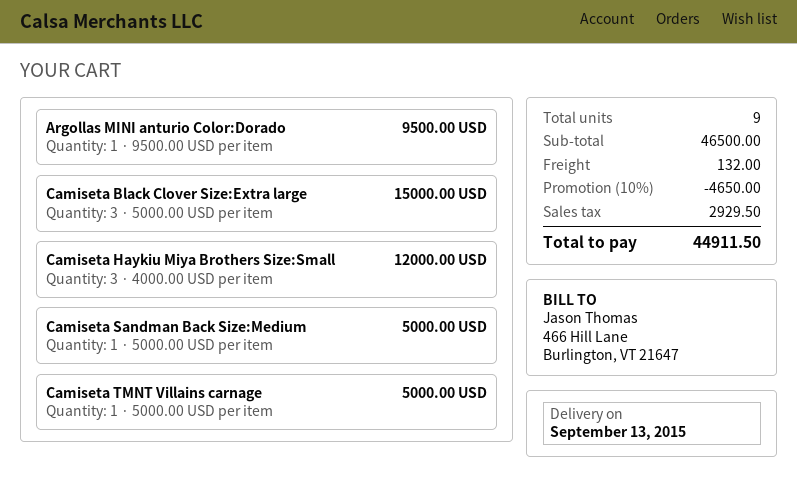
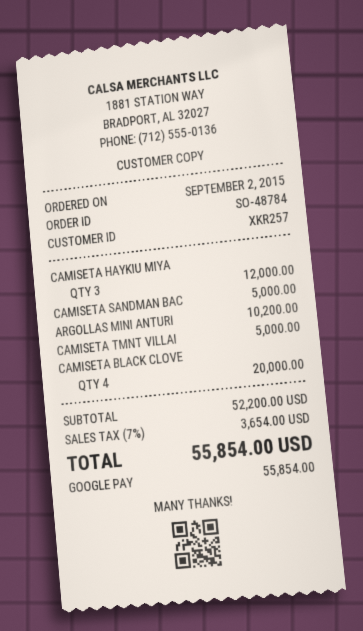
Argollas MINI anturio Color:Dorado: 1 for 9500.00 -> 1 for 10200.00
Camiseta Black Clover Size:Extra large: 3 for 15000.00 -> 4 for 20000.00
subtotal: 46500.00 -> 52200.00
discount: 10% = 4650.00 -> none
shipping: 132.00 -> none
tax: 2929.50 -> 3654.00
total: 44911.50 -> 55854.00

